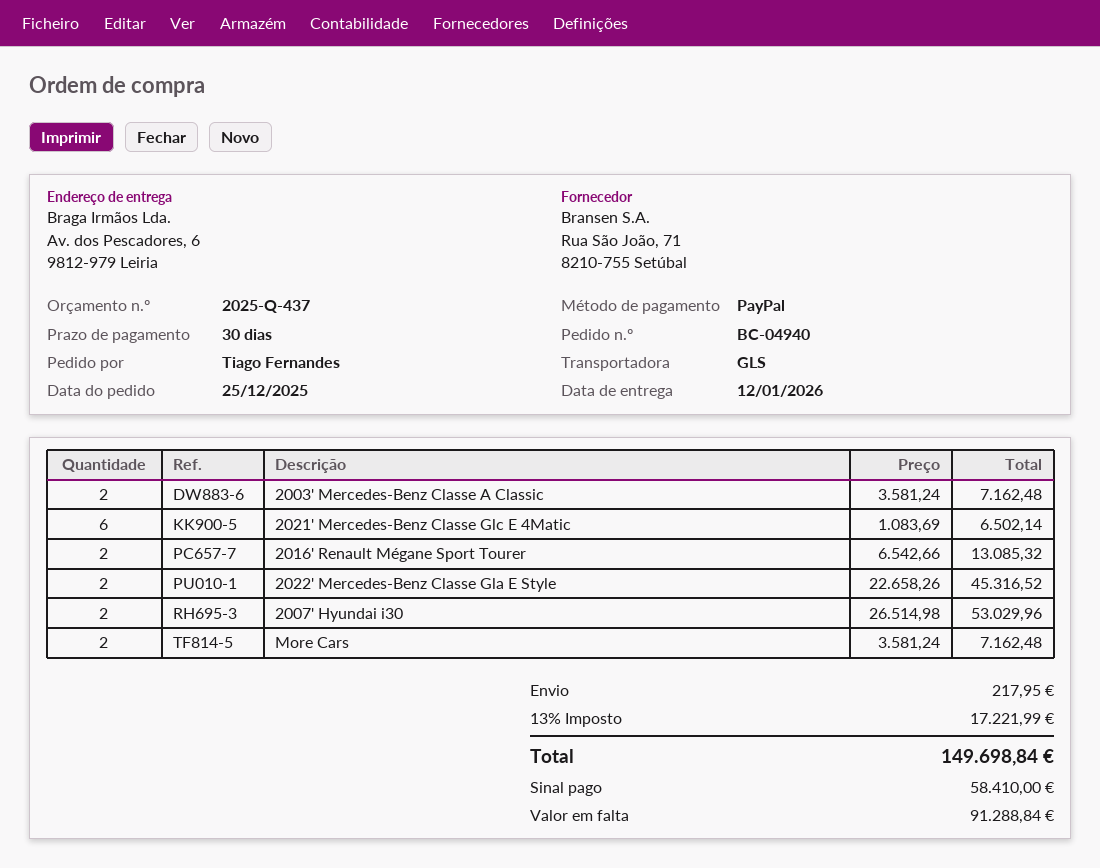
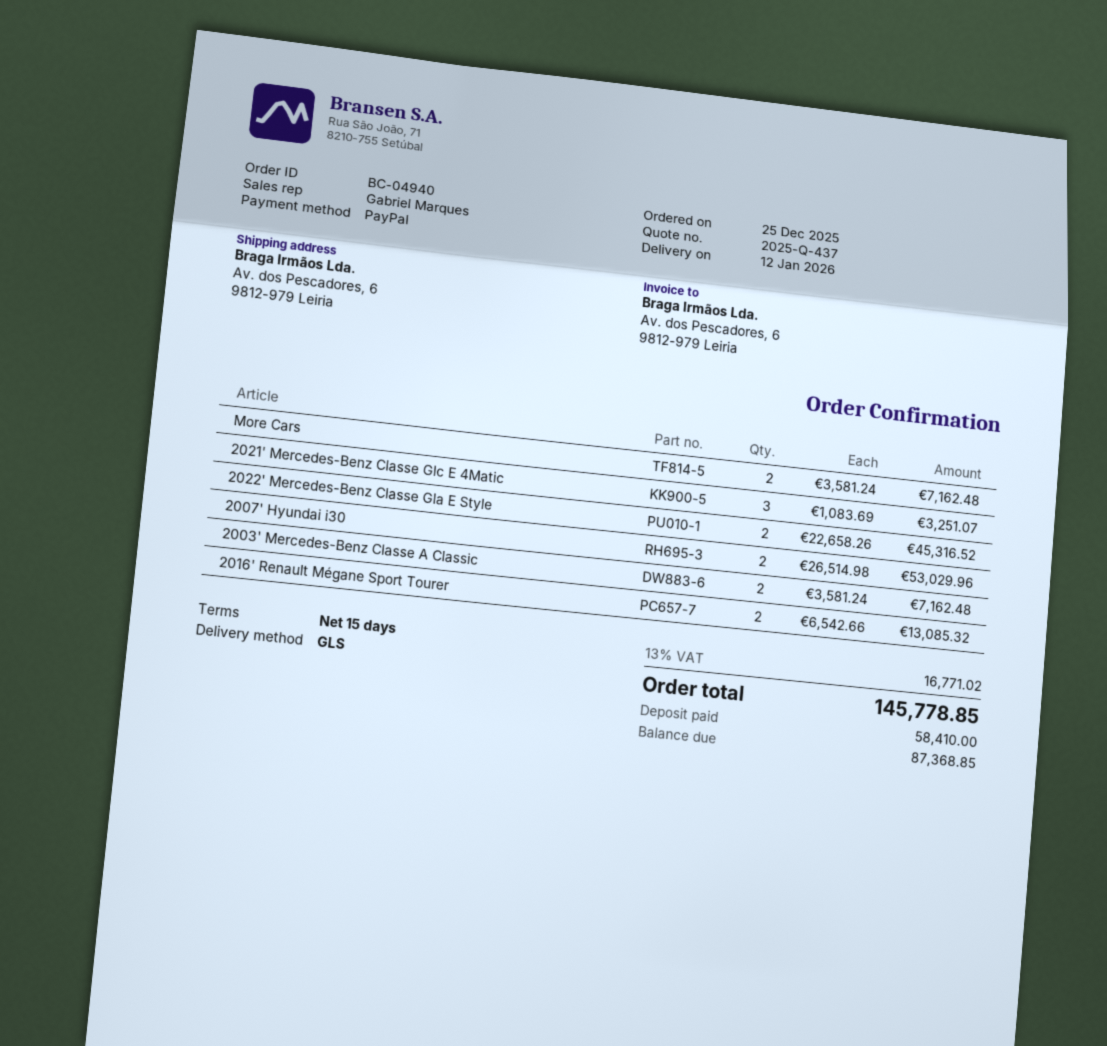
payment terms: 30 days -> 15 days
2021' Mercedes-Benz Classe Glc E 4Matic: 6 x 1083.69 = 6502.14 -> 3 x 1083.69 = 3251.07
shipping: 217.95 -> none
tax: 13% = 17221.99 -> 13% = 16771.02
total: 149698.84 -> 145778.85
balance: 91288.84 -> 87368.85

